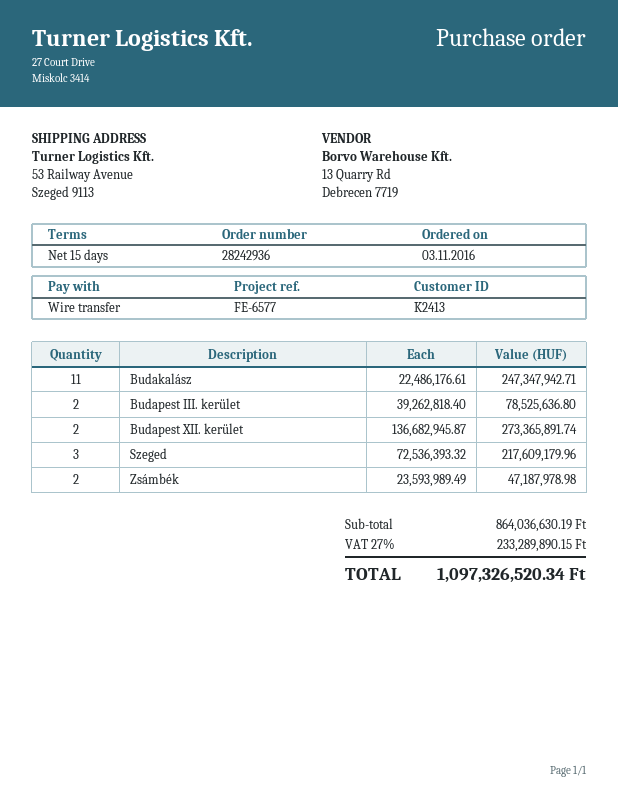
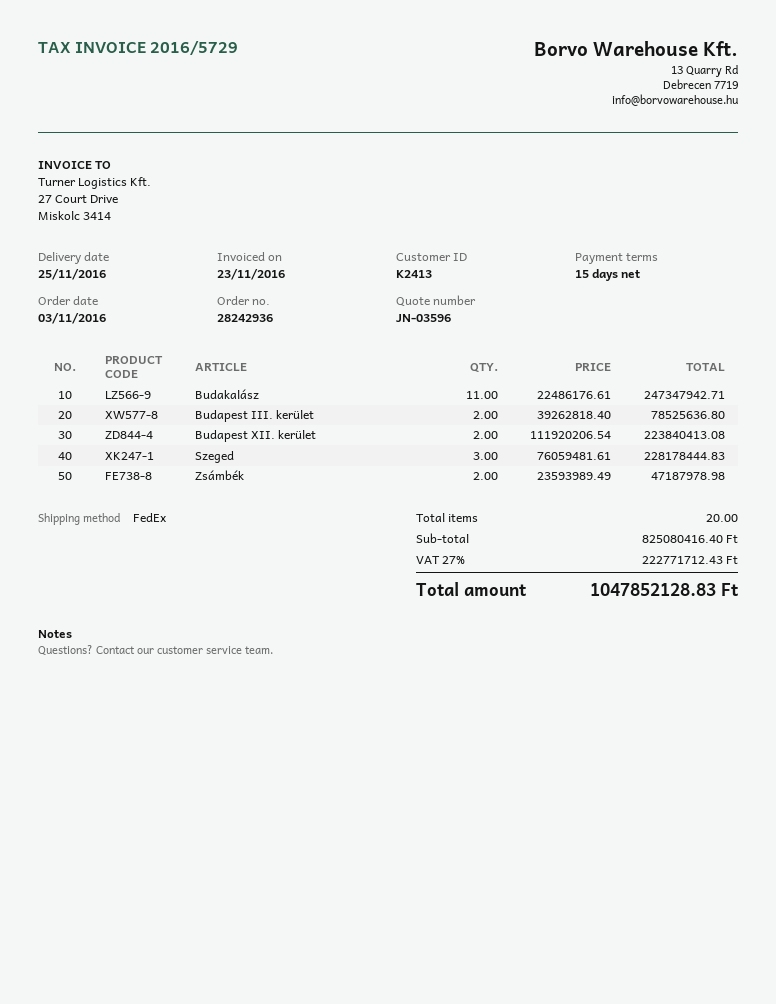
Budapest XII. kerület: 2 x 136682945.87 = 273365891.74 -> 2 x 111920206.54 = 223840413.08
Szeged: 3 x 72536393.32 = 217609179.96 -> 3 x 76059481.61 = 228178444.83
subtotal: 864036630.19 -> 825080416.40
tax: 27% = 233289890.15 -> 27% = 222771712.43
total: 1097326520.34 -> 1047852128.83

